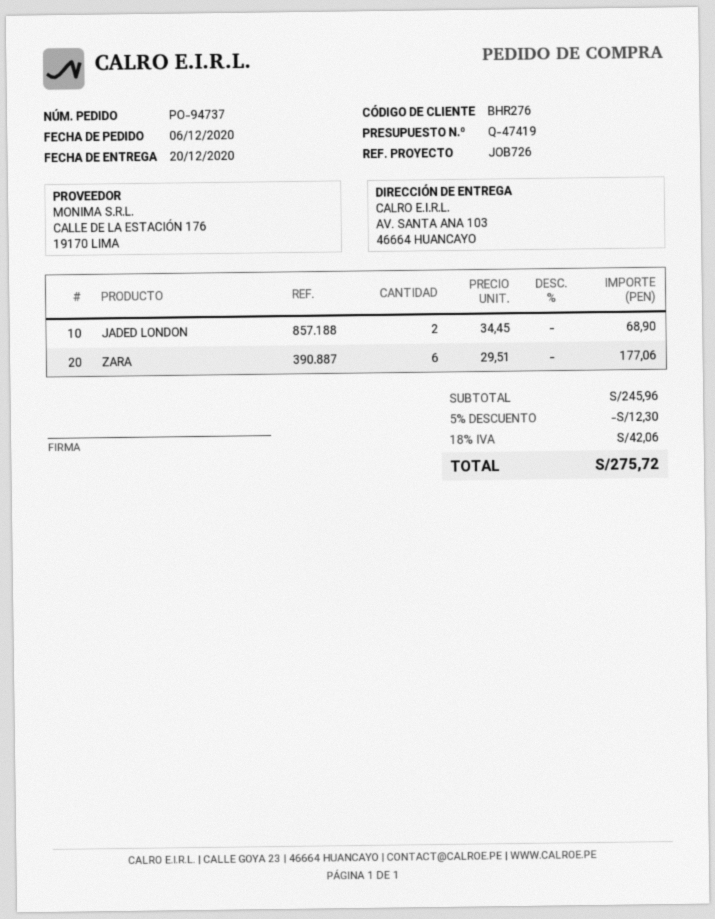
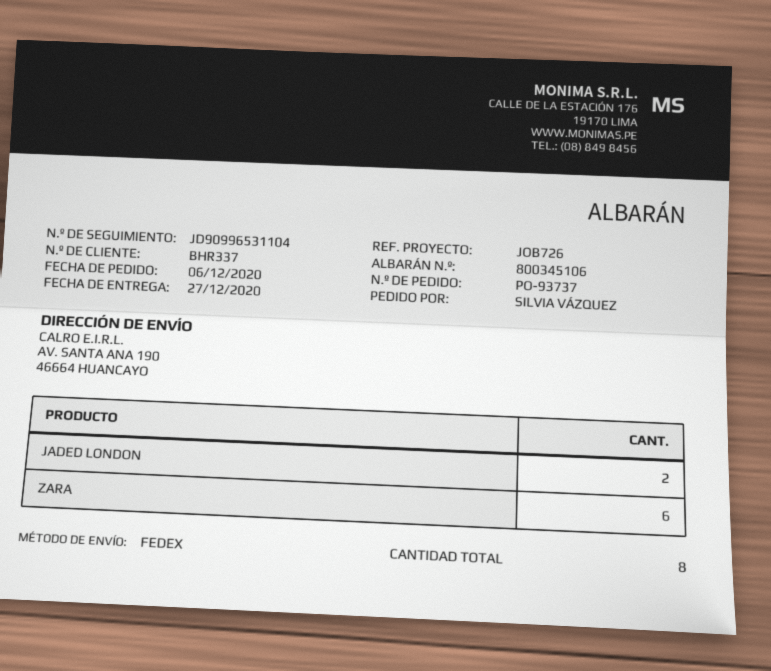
order number: PO-94737 -> PO-93737
delivery date: 2020-12-20 -> 2020-12-27
customer number: BHR276 -> BHR337
ship to: AV. SANTA ANA 103, 46664 HUANCAYO -> AV. SANTA ANA 190, 46664 HUANCAYO

